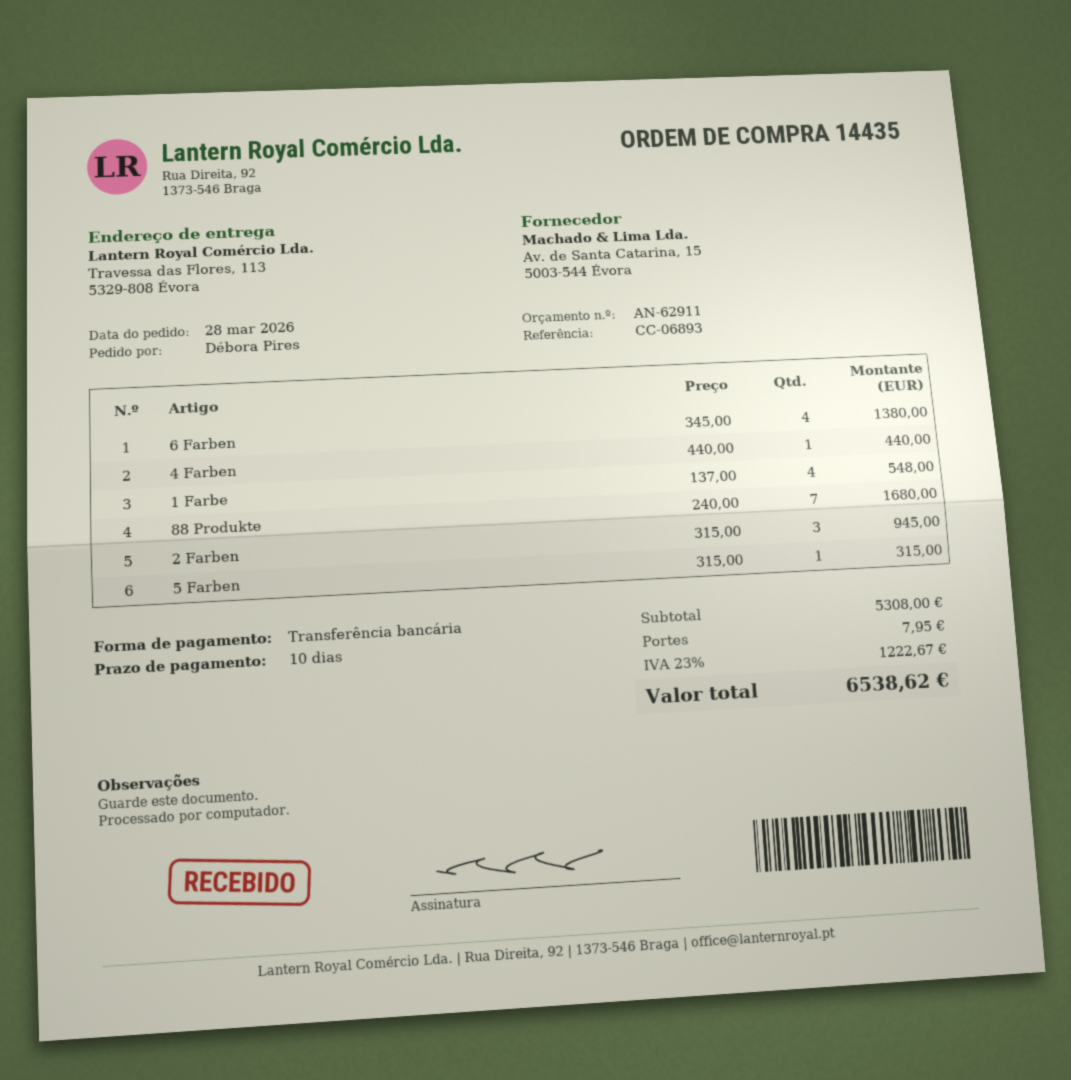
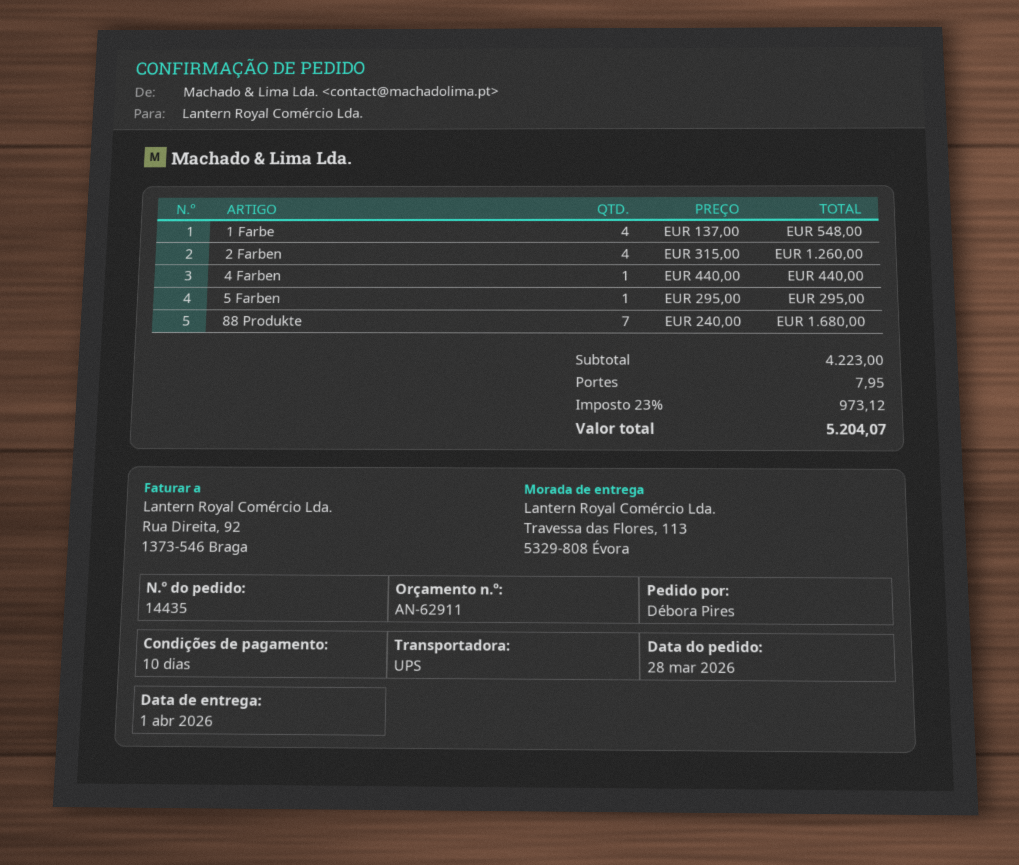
6 Farben: 4 x 345.00 = 1380.00 -> none
2 Farben: 3 x 315.00 = 945.00 -> 4 x 315.00 = 1260.00
5 Farben: 1 x 315.00 = 315.00 -> 1 x 295.00 = 295.00
subtotal: 5308.00 -> 4223.00
tax: 23% = 1222.67 -> 23% = 973.12
total: 6538.62 -> 5204.07

